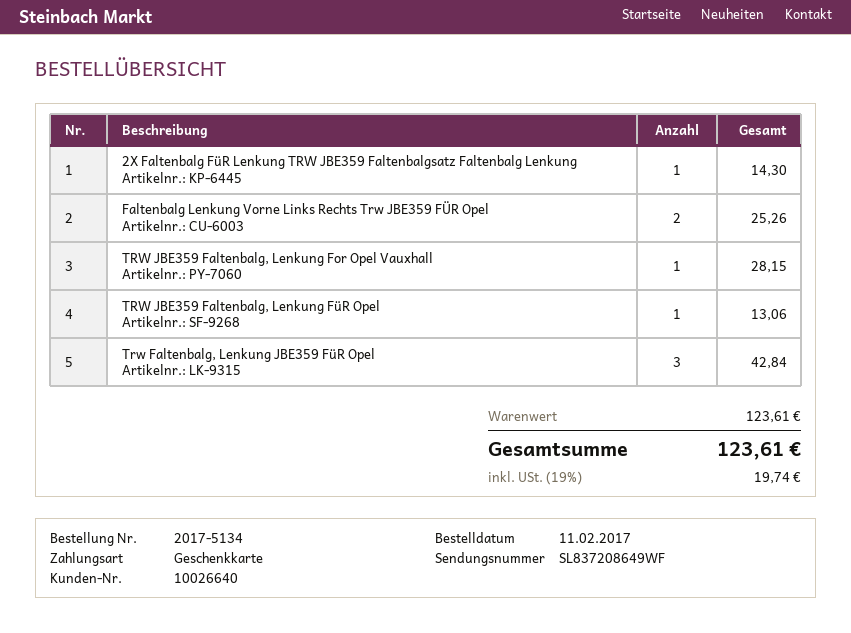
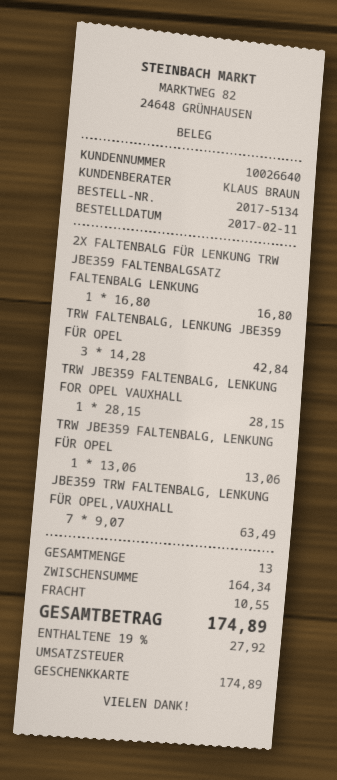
2X Faltenbalg FüR Lenkung TRW JBE359 Faltenbalgsatz Faltenbalg Lenkung: 1 for 14.30 -> 1 for 16.80
Faltenbalg Lenkung Vorne Links Rechts Trw JBE359 FÜR Opel: 2 for 25.26 -> none
JBE359 TRW FALTENBALG, LENKUNG FÜR OPEL,VAUXHALL: none -> 7 for 63.49
subtotal: 123.61 -> 164.34
shipping: none -> 10.55
tax: 19% = 19.74 -> 19% = 27.92
total: 123.61 -> 174.89

